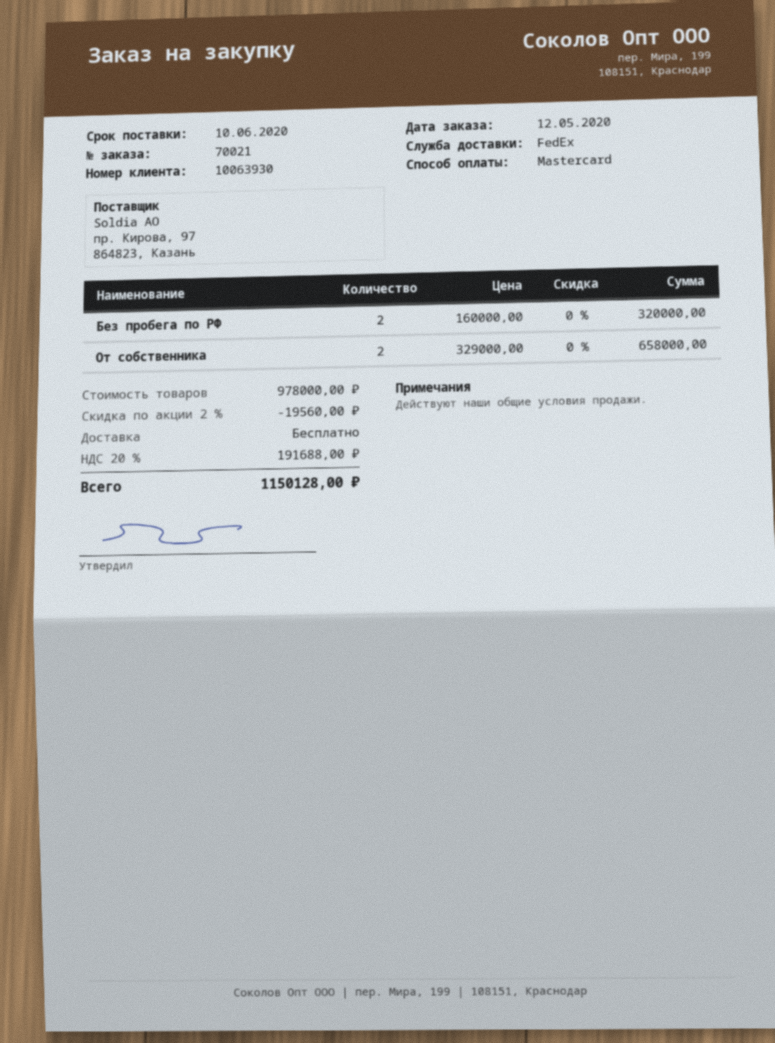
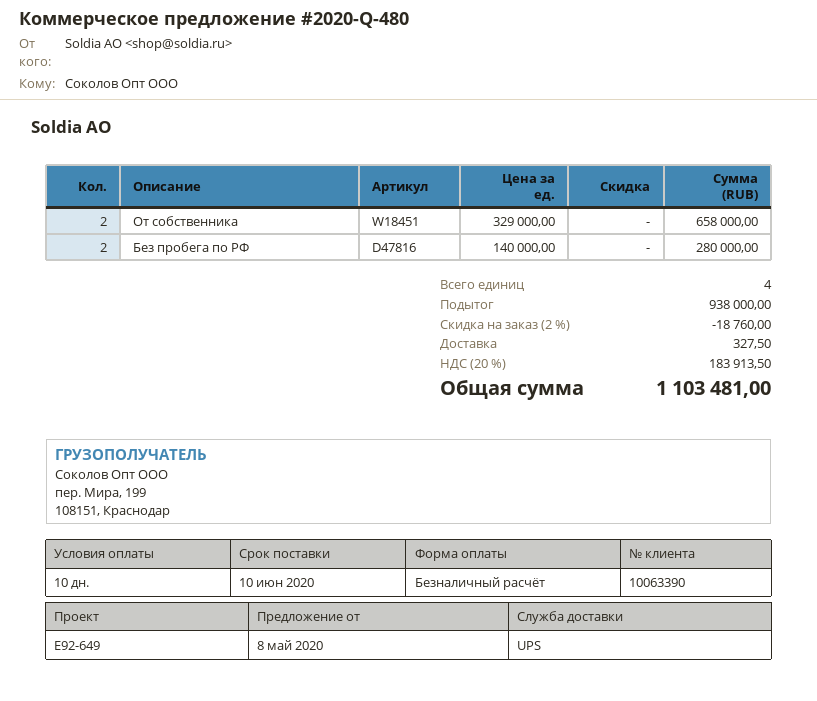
customer number: 10063930 -> 10063390
payment method: Mastercard -> bank transfer
shipping method: FedEx -> UPS
Без пробега по РФ: 2 x 160000.00 = 320000.00 -> 2 x 140000.00 = 280000.00
subtotal: 978000.00 -> 938000.00
discount: 2% = 19560.00 -> 2% = 18760.00
shipping: 0.00 -> 327.50
tax: 20% = 191688.00 -> 20% = 183913.50
total: 1150128.00 -> 1103481.00

